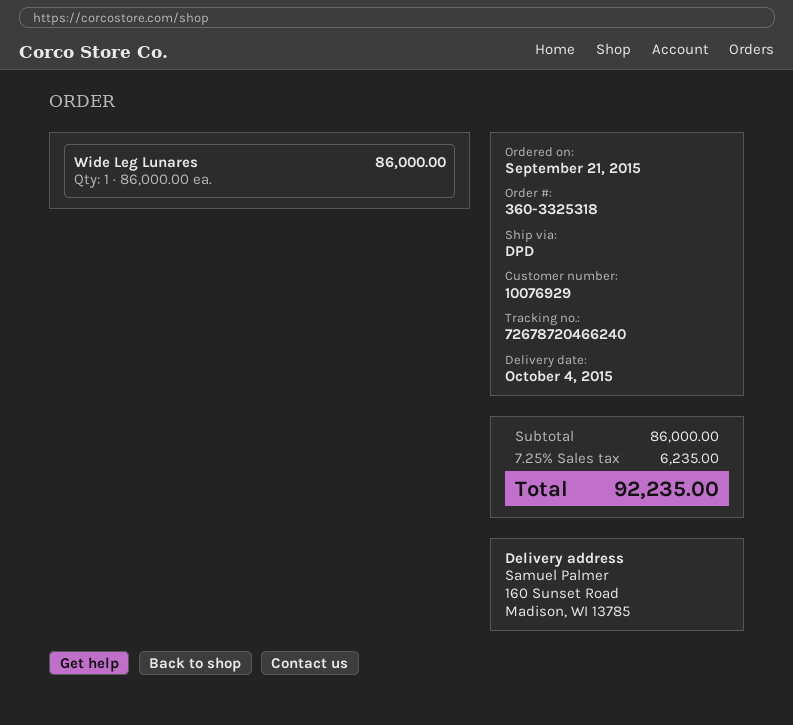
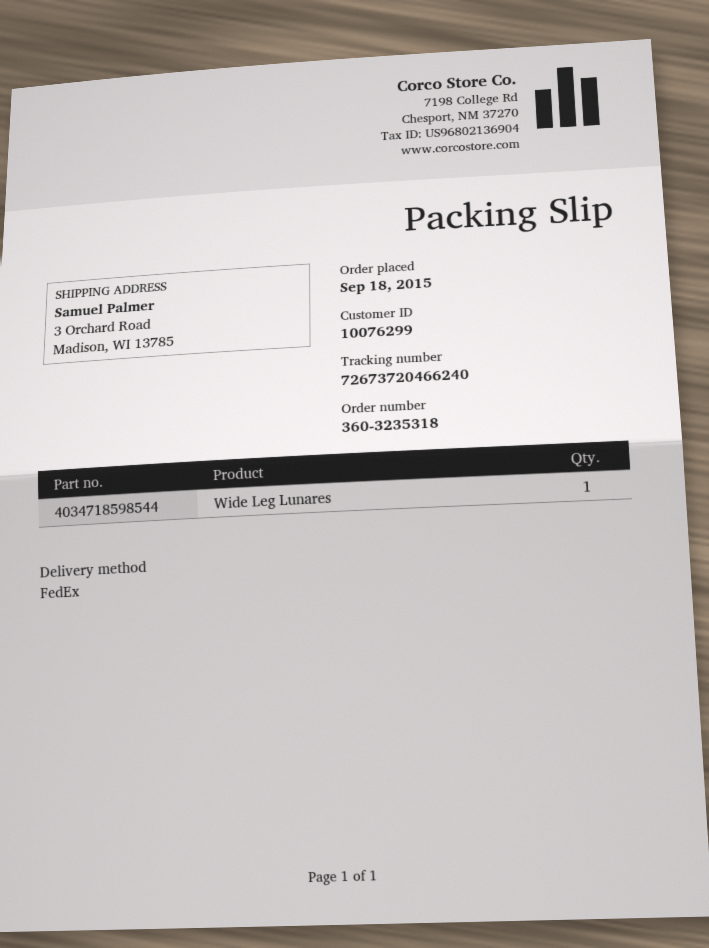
order number: 360-3325318 -> 360-3235318
order date: 2015-09-21 -> 2015-09-18
customer number: 10076929 -> 10076299
shipping method: DPD -> FedEx
tracking number: 72678720466240 -> 72673720466240
ship to: 160 Sunset Road, Madison, WI 13785 -> 3 Orchard Road, Madison, WI 13785

